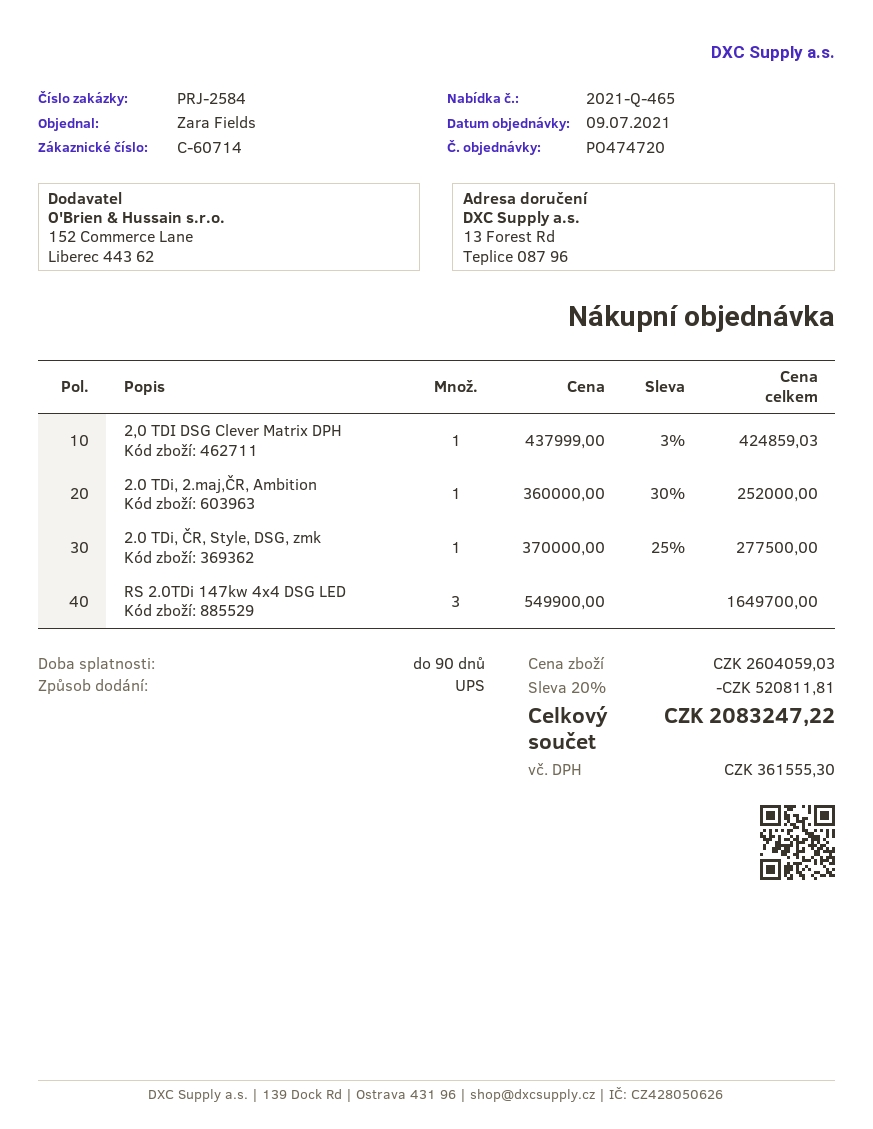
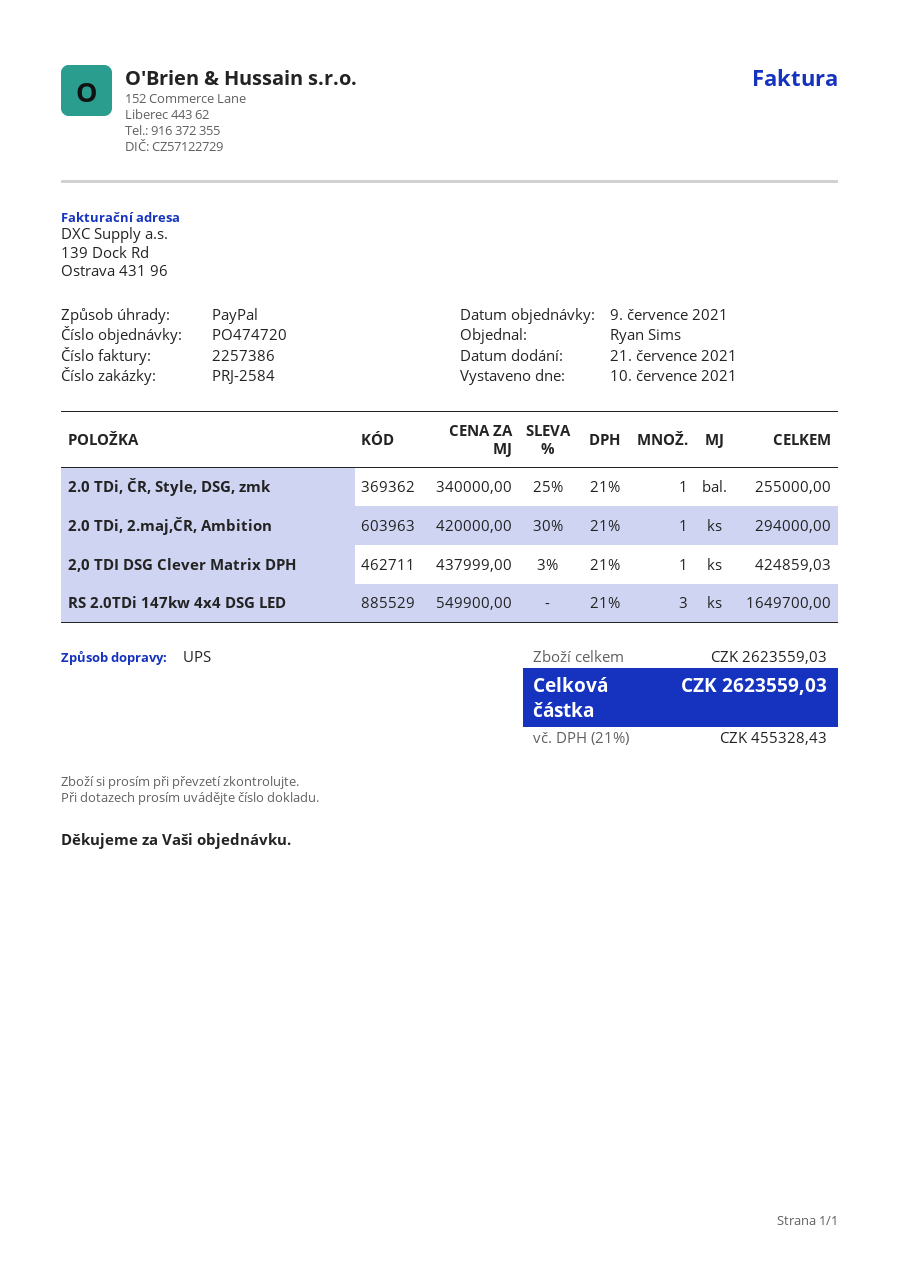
ordered by: Zara Fields -> Ryan Sims
2.0 TDi, 2.maj,ČR, Ambition: 1 x 360000.00 - 30% = 252000.00 -> 1 x 420000.00 - 30% = 294000.00
2.0 TDi, ČR, Style, DSG, zmk: 1 x 370000.00 - 25% = 277500.00 -> 1 x 340000.00 - 25% = 255000.00
subtotal: 2604059.03 -> 2623559.03
discount: 20% = 520811.81 -> none
tax: 361555.30 -> 455328.43
total: 2083247.22 -> 2623559.03

